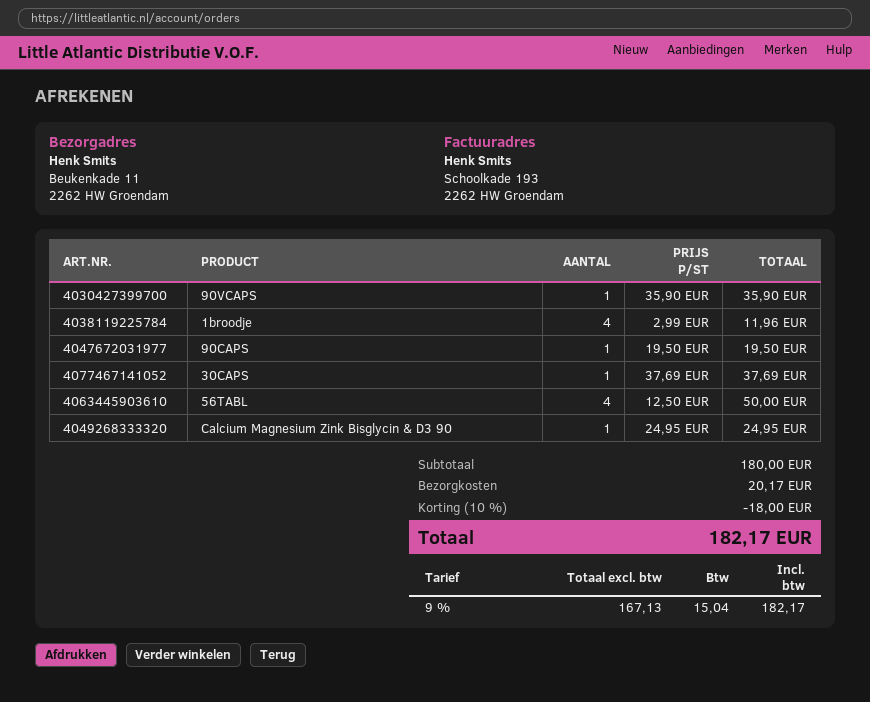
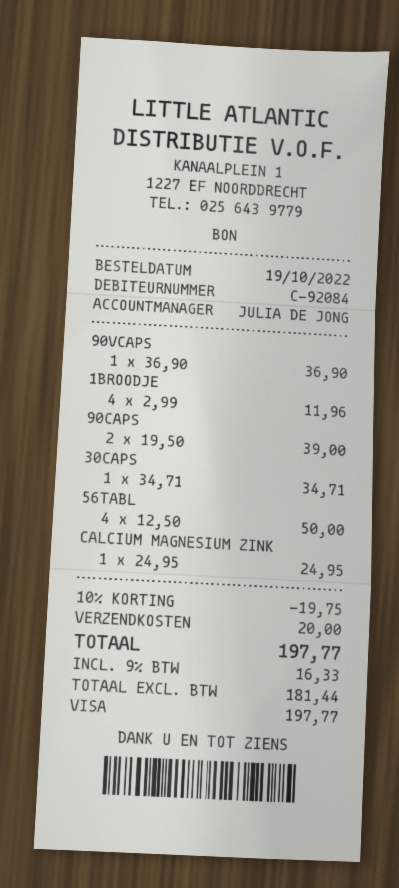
90VCAPS: 1 x 35.90 = 35.90 -> 1 x 36.90 = 36.90
90CAPS: 1 x 19.50 = 19.50 -> 2 x 19.50 = 39.00
30CAPS: 1 x 37.69 = 37.69 -> 1 x 34.71 = 34.71
discount: 10% = 18.00 -> 10% = 19.75
shipping: 20.17 -> 20.00
net: 167.13 -> 181.44
tax: 9% = 15.04 -> 9% = 16.33
total: 182.17 -> 197.77

